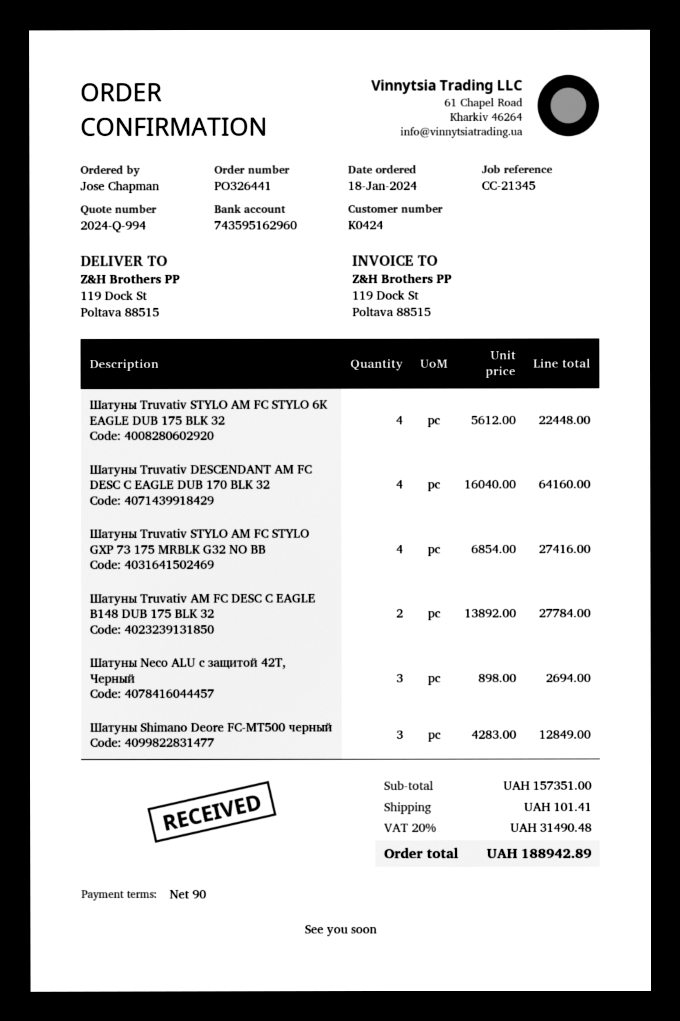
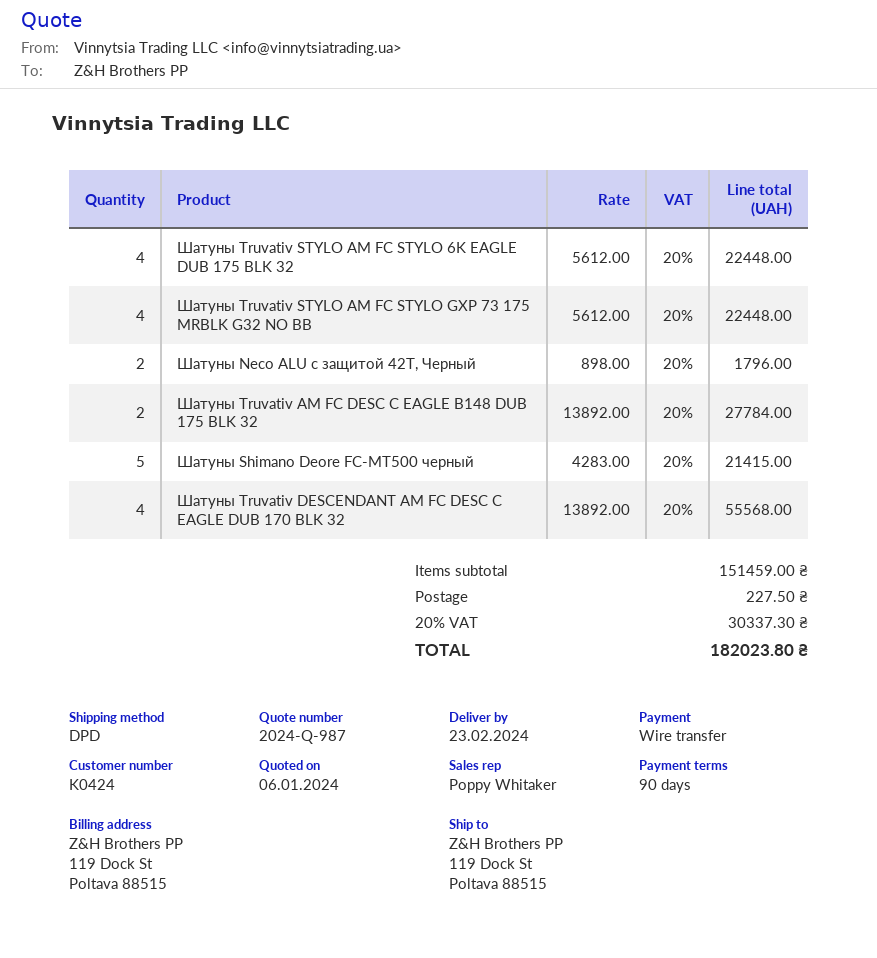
quote number: 2024-Q-994 -> 2024-Q-987
Шатуны Truvativ DESCENDANT AM FC DESC C EAGLE DUB 170 BLK 32: 4 x 16040.00 = 64160.00 -> 4 x 13892.00 = 55568.00
Шатуны Truvativ STYLO AM FC STYLO GXP 73 175 MRBLK G32 NO BB: 4 x 6854.00 = 27416.00 -> 4 x 5612.00 = 22448.00
Шатуны Neco ALU с защитой 42Т, Черный: 3 x 898.00 = 2694.00 -> 2 x 898.00 = 1796.00
Шатуны Shimano Deore FC-MT500 черный: 3 x 4283.00 = 12849.00 -> 5 x 4283.00 = 21415.00
subtotal: 157351.00 -> 151459.00
shipping: 101.41 -> 227.50
tax: 20% = 31490.48 -> 20% = 30337.30
total: 188942.89 -> 182023.80

